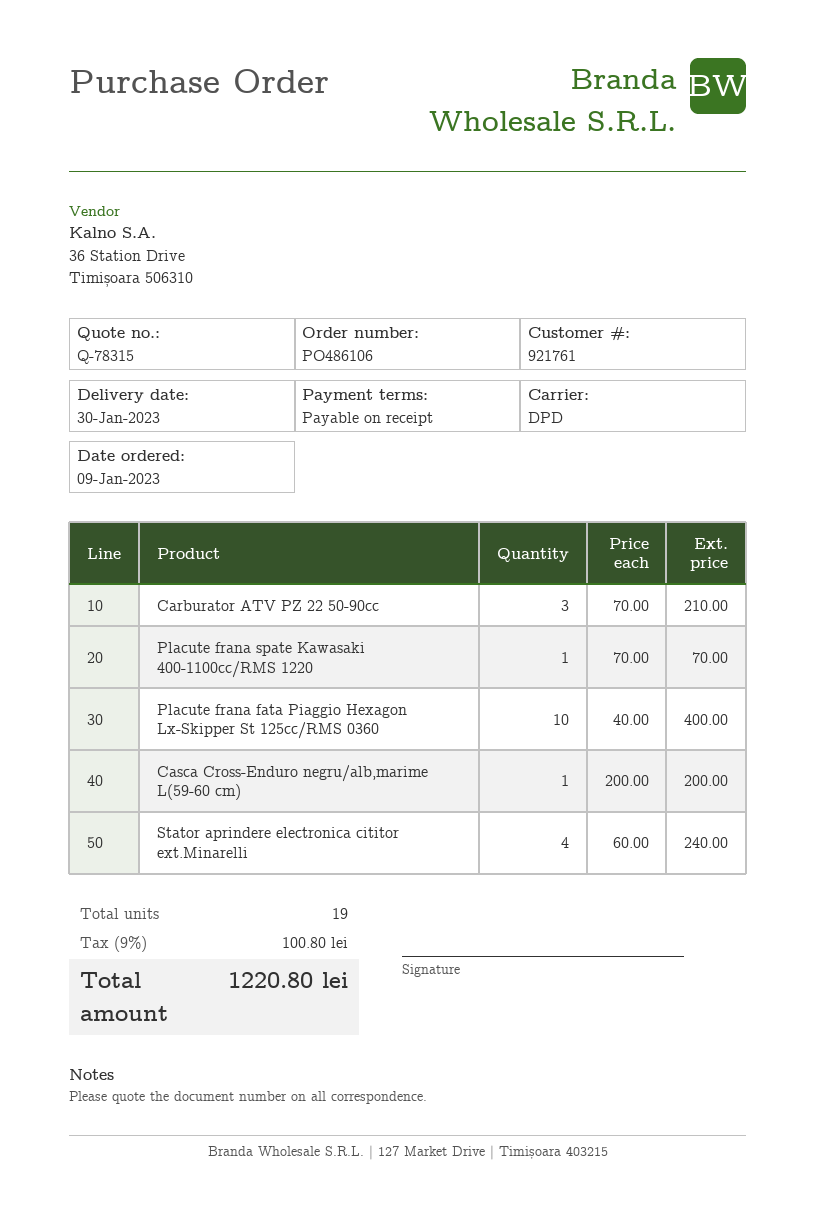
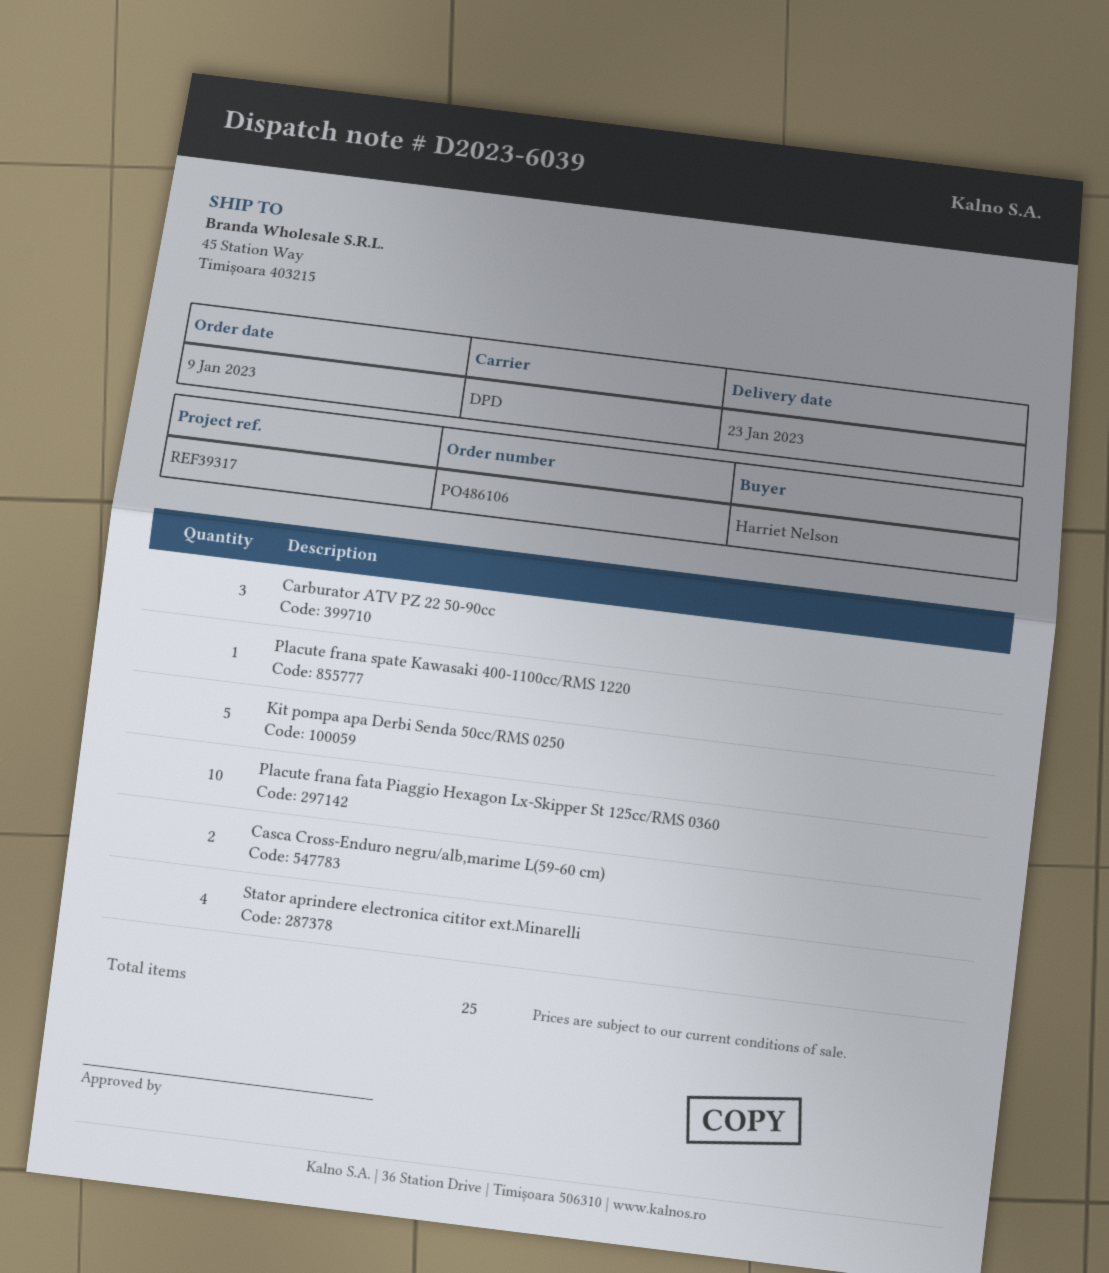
delivery date: 2023-01-30 -> 2023-01-23
Casca Cross-Enduro negru/alb,marime L(59-60 cm): 1 -> 2
Kit pompa apa Derbi Senda 50cc/RMS 0250: none -> 5
total quantity: 19 -> 25

